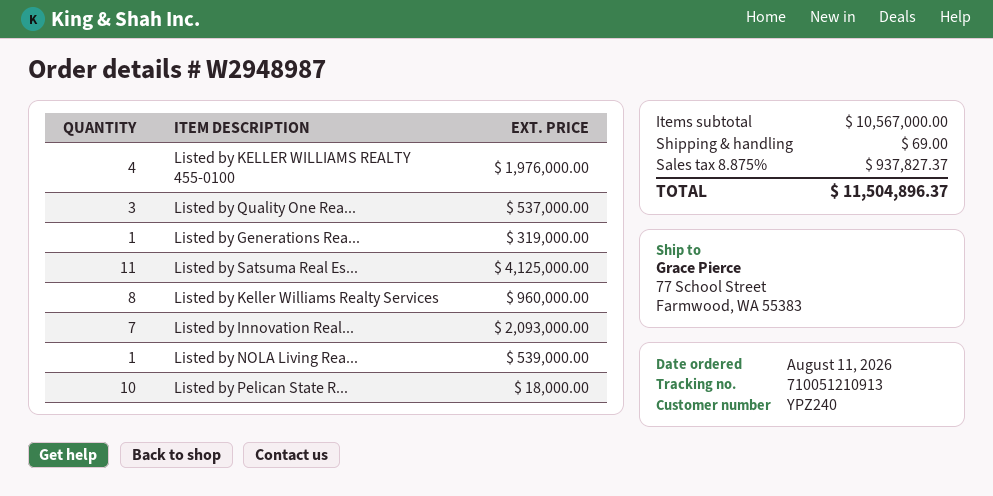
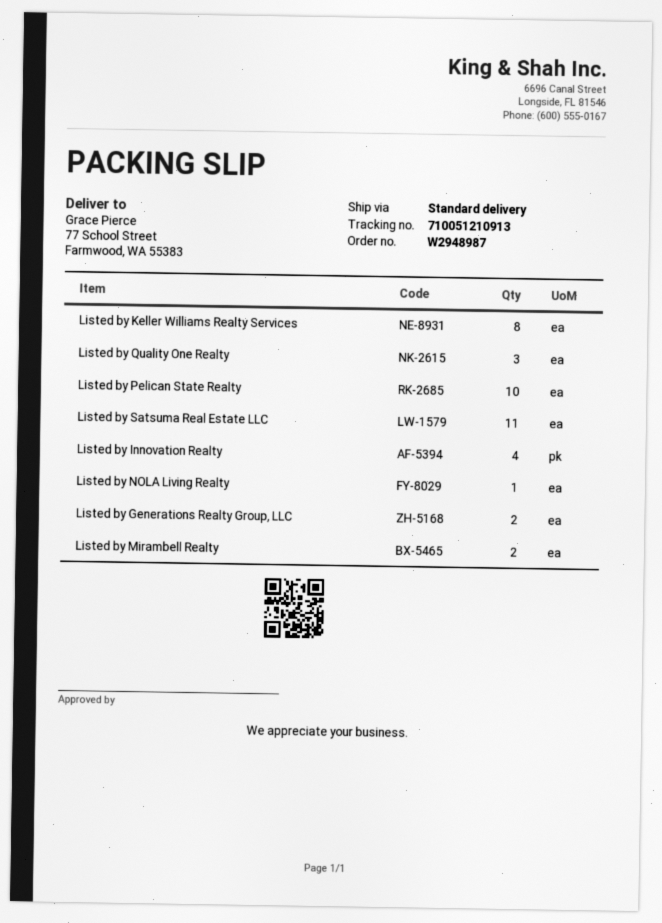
Listed by KELLER WILLIAMS REALTY 455-0100: 4 -> none
Listed by Generations Rea...: 1 -> 2
Listed by Innovation Real...: 7 -> 4
Listed by Mirambell Realty: none -> 2

